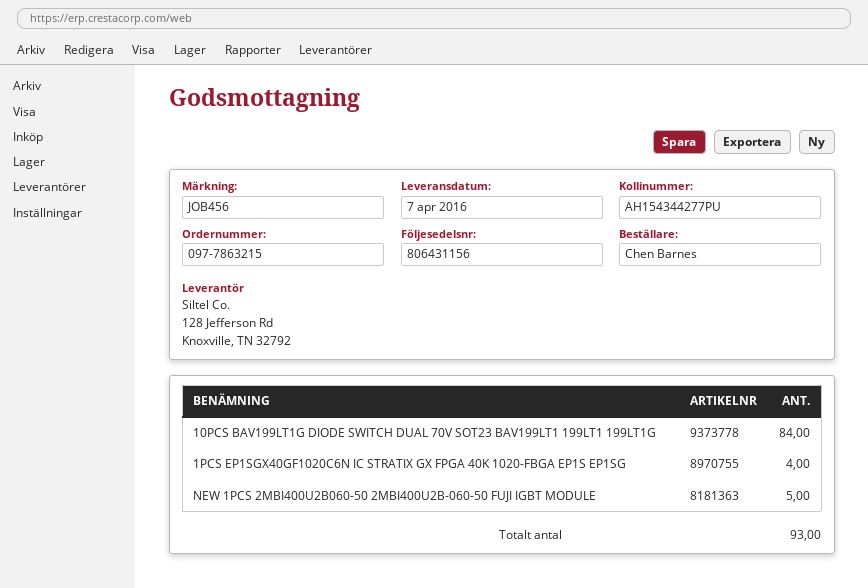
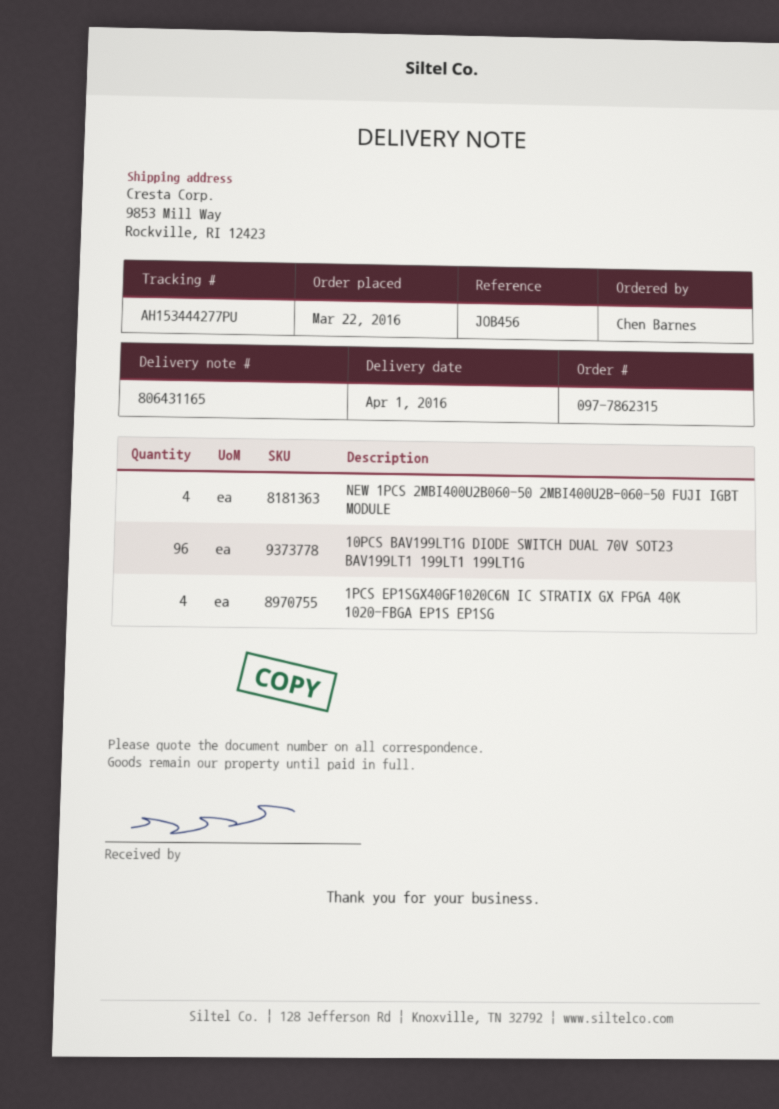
order number: 097-7863215 -> 097-7862315
delivery note number: 806431156 -> 806431165
delivery date: 2016-04-07 -> 2016-04-01
tracking number: AH154344277PU -> AH153444277PU
10PCS BAV199LT1G DIODE SWITCH DUAL 70V SOT23 BAV199LT1 199LT1 199LT1G: 84 -> 96
NEW 1PCS 2MBI400U2B060-50 2MBI400U2B-060-50 FUJI IGBT MODULE: 5 -> 4

